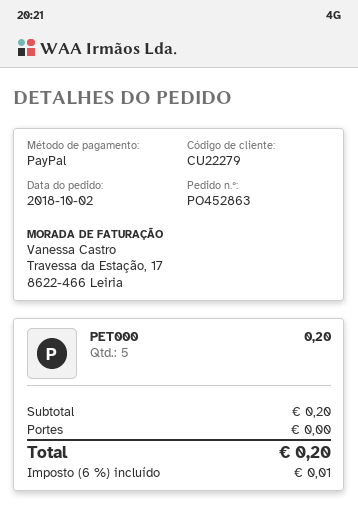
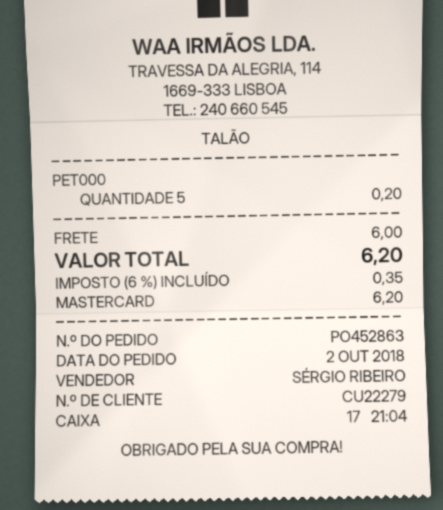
payment method: PayPal -> Mastercard
shipping: 0.00 -> 6.00
tax: 6% = 0.01 -> 6% = 0.35
total: 0.20 -> 6.20

